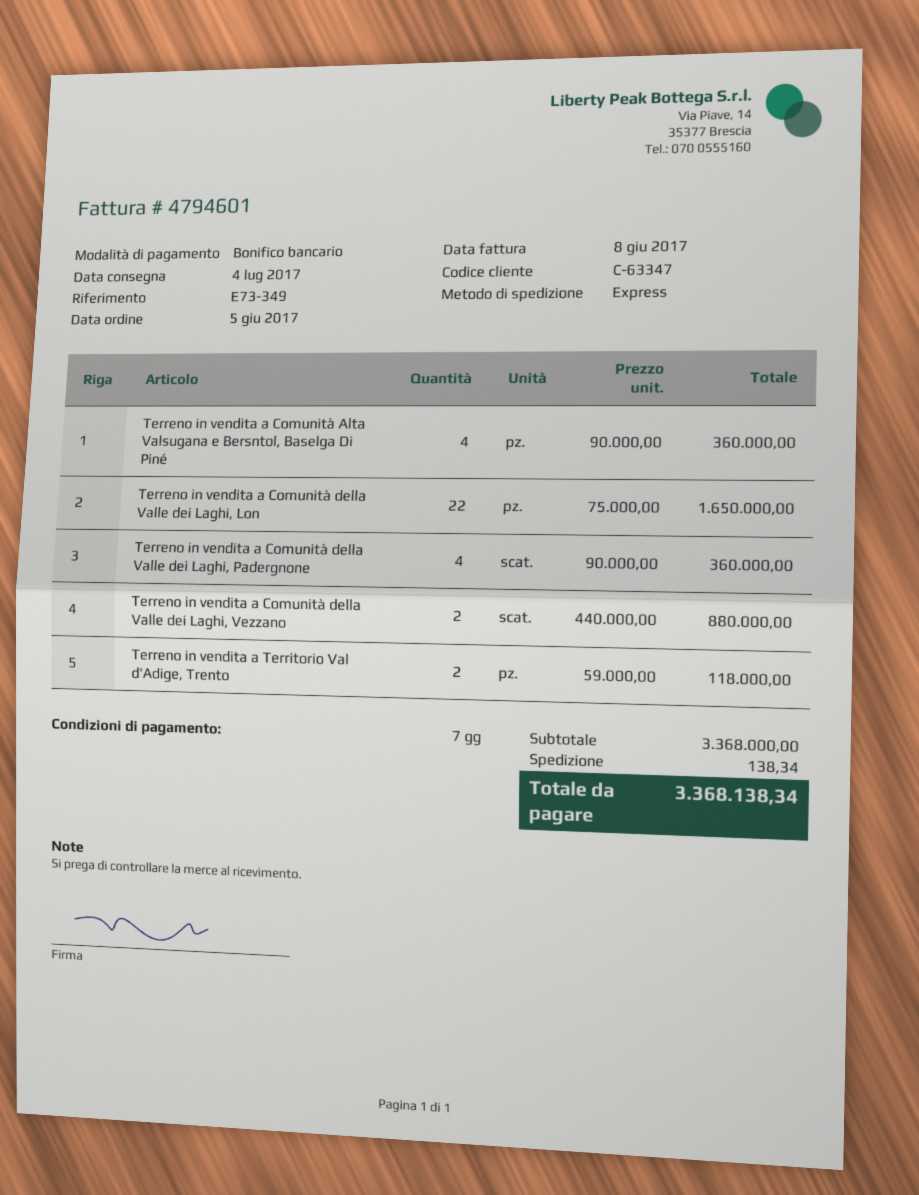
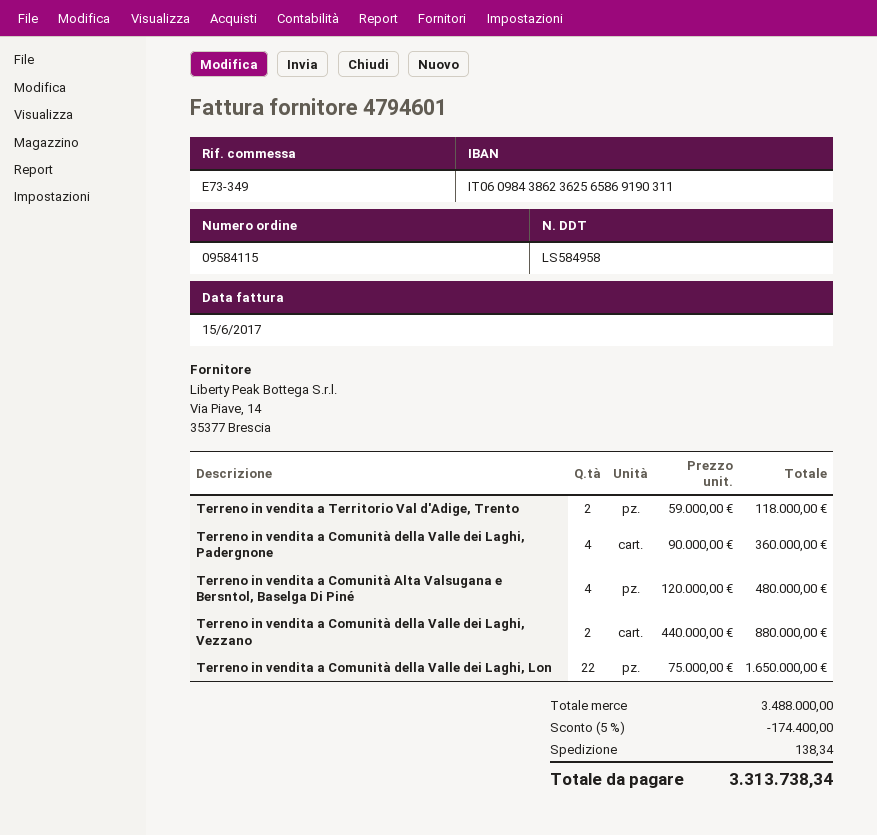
invoice date: 2017-06-08 -> 2017-06-15
Terreno in vendita a Comunità Alta Valsugana e Bersntol, Baselga Di Piné: 4 x 90000.00 = 360000.00 -> 4 x 120000.00 = 480000.00
subtotal: 3368000.00 -> 3488000.00
discount: none -> 5% = 174400.00
total: 3368138.34 -> 3313738.34

